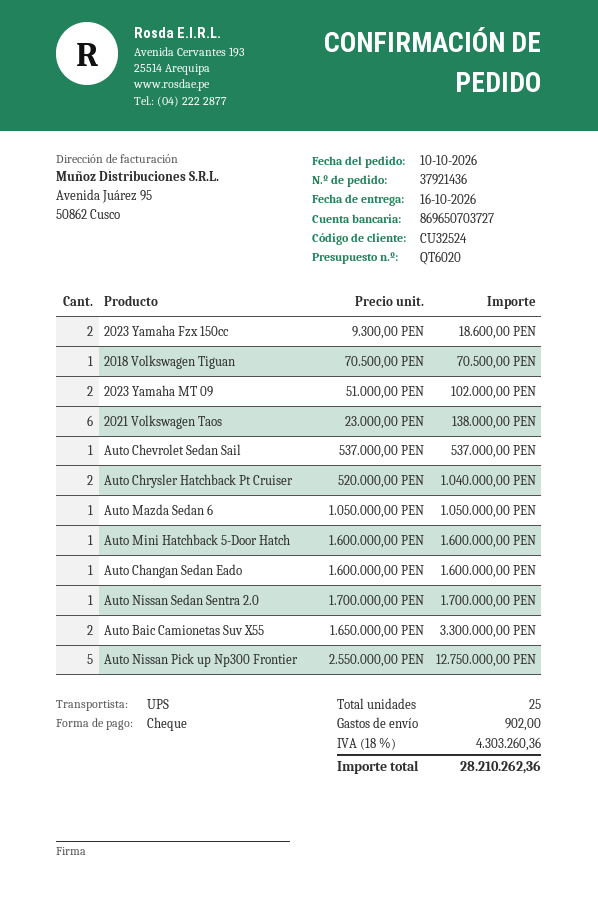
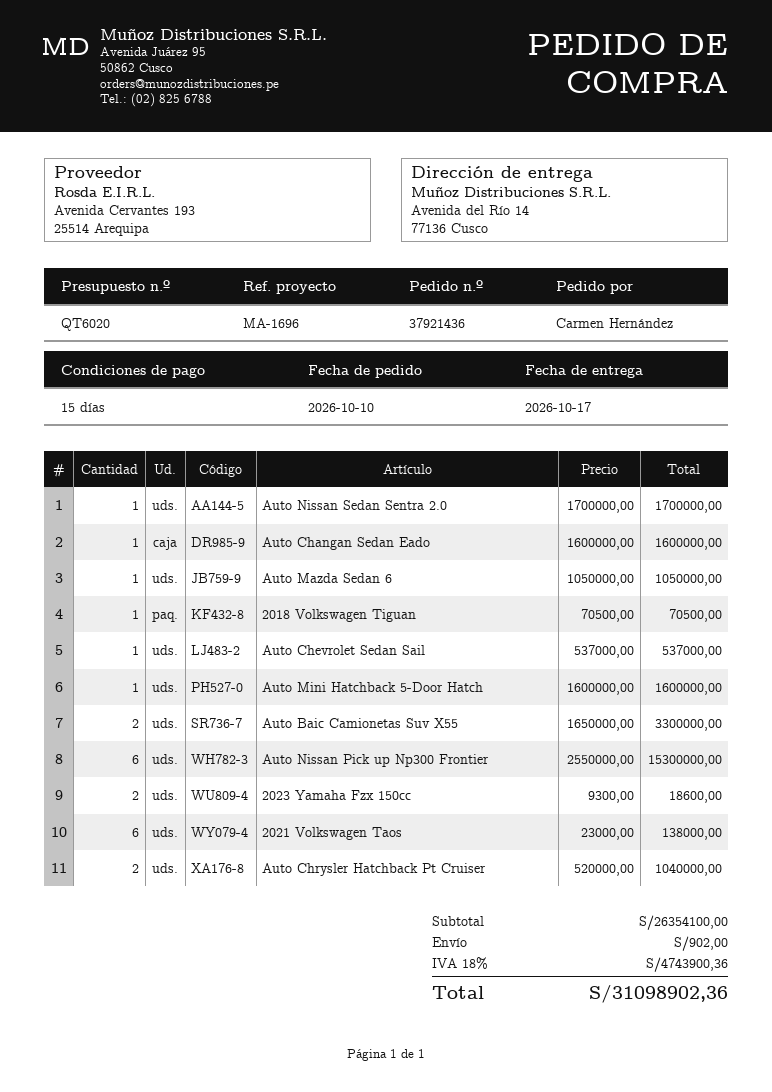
delivery date: 2026-10-16 -> 2026-10-17
2023 Yamaha MT 09: 2 x 51000.00 = 102000.00 -> none
Auto Nissan Pick up Np300 Frontier: 5 x 2550000.00 = 12750000.00 -> 6 x 2550000.00 = 15300000.00
tax: 18% = 4303260.36 -> 18% = 4743900.36
total: 28210262.36 -> 31098902.36

